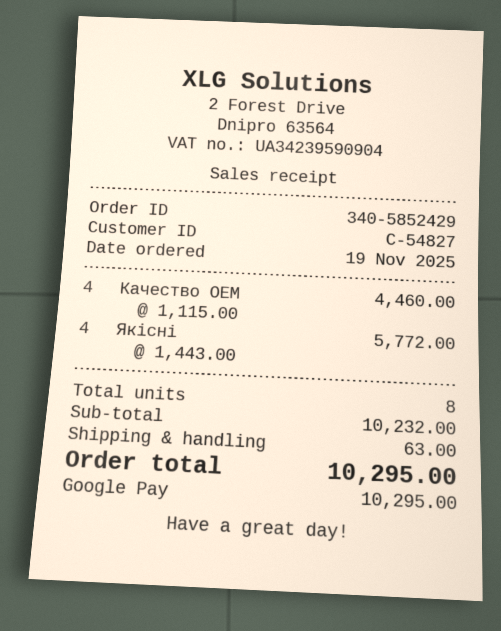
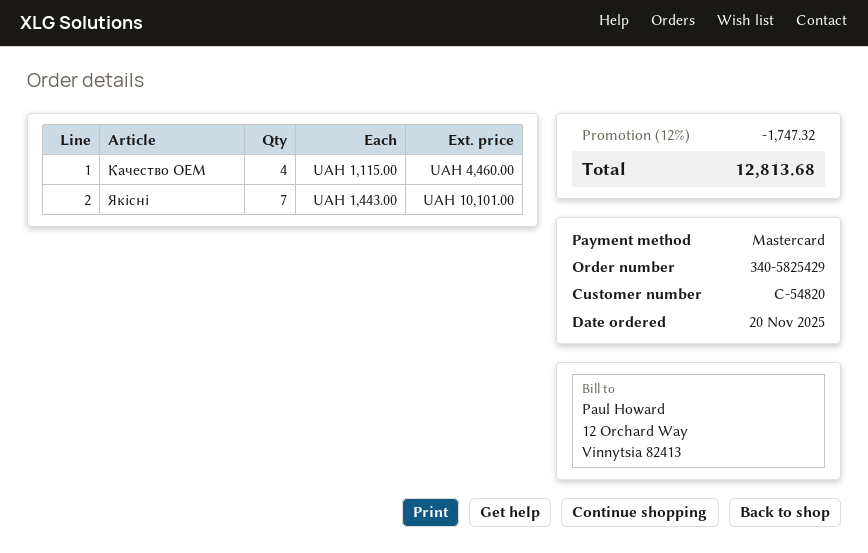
order number: 340-5852429 -> 340-5825429
order date: 2025-11-19 -> 2025-11-20
customer number: C-54827 -> C-54820
payment method: Google Pay -> Mastercard
Якісні: 4 x 1443.00 = 5772.00 -> 7 x 1443.00 = 10101.00
discount: none -> 12% = 1747.32
shipping: 63.00 -> none
total: 10295.00 -> 12813.68

